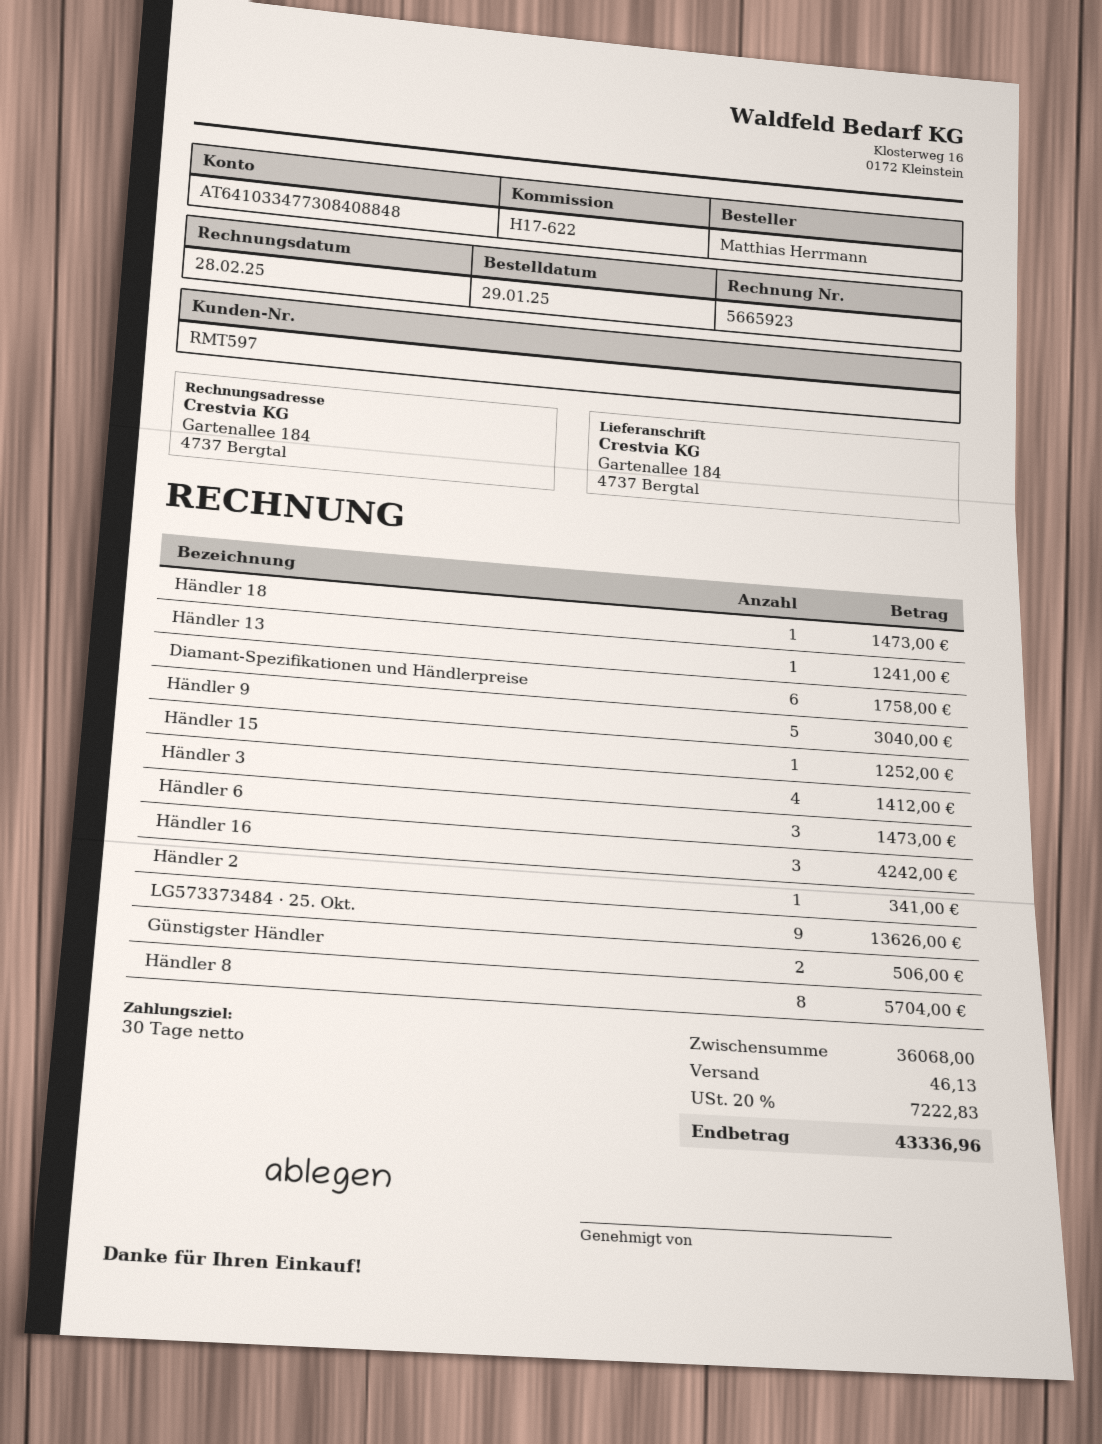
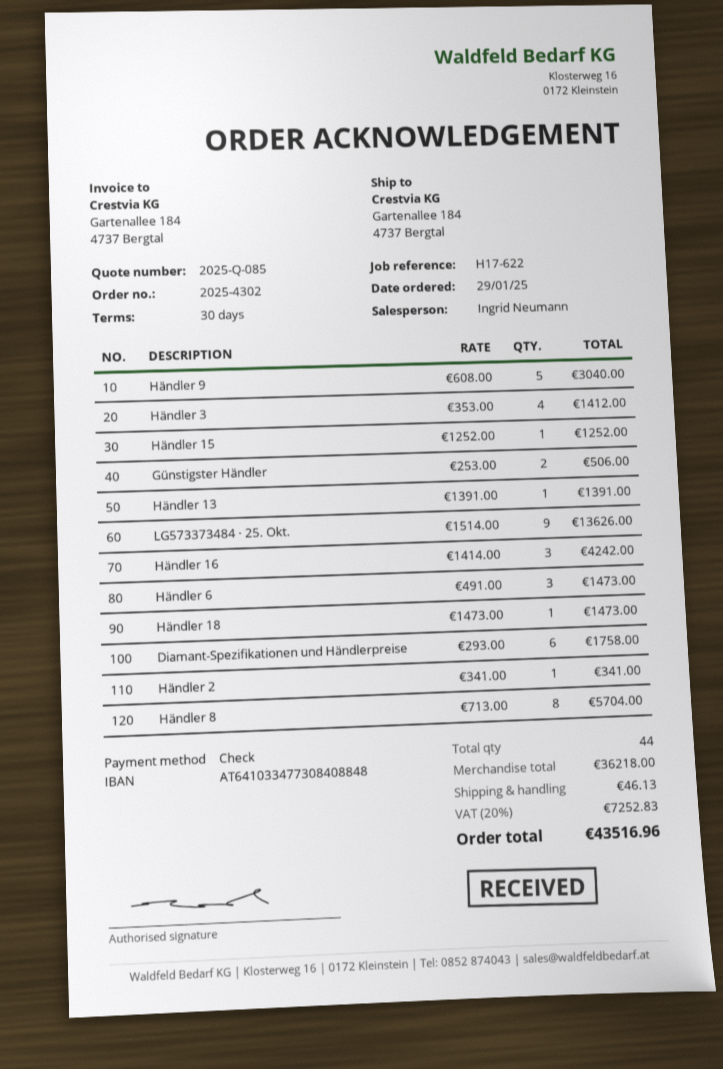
Händler 13: 1 for 1241.00 -> 1 for 1391.00
subtotal: 36068.00 -> 36218.00
tax: 20% = 7222.83 -> 20% = 7252.83
total: 43336.96 -> 43516.96

